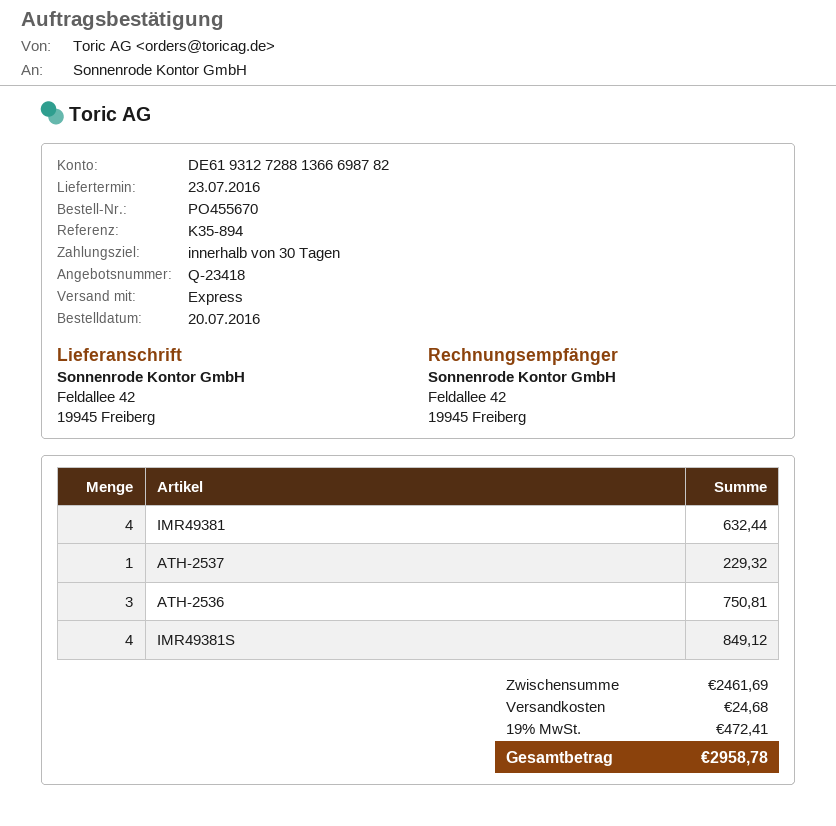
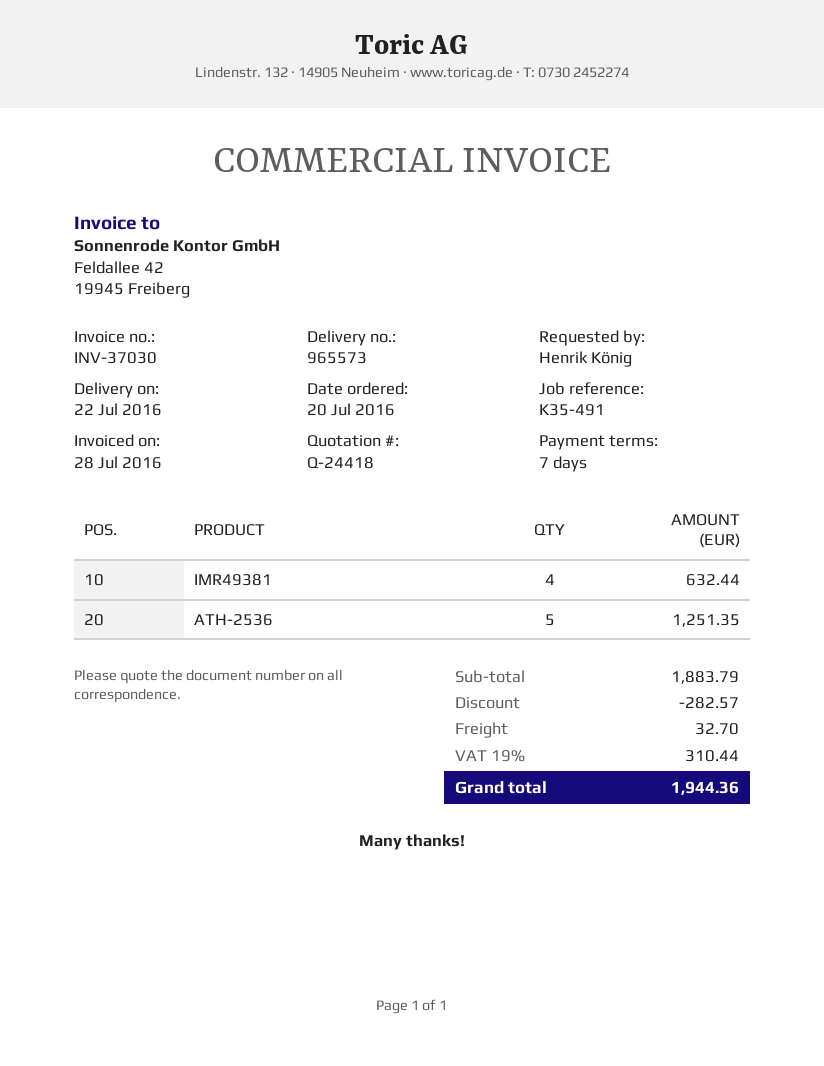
quote number: Q-23418 -> Q-24418
delivery date: 2016-07-23 -> 2016-07-22
payment terms: 30 days -> 7 days
reference: K35-894 -> K35-491
ATH-2537: 1 for 229.32 -> none
ATH-2536: 3 for 750.81 -> 5 for 1251.35
IMR49381S: 4 for 849.12 -> none
subtotal: 2461.69 -> 1883.79
discount: none -> 282.57
shipping: 24.68 -> 32.70
tax: 19% = 472.41 -> 19% = 310.44
total: 2958.78 -> 1944.36

